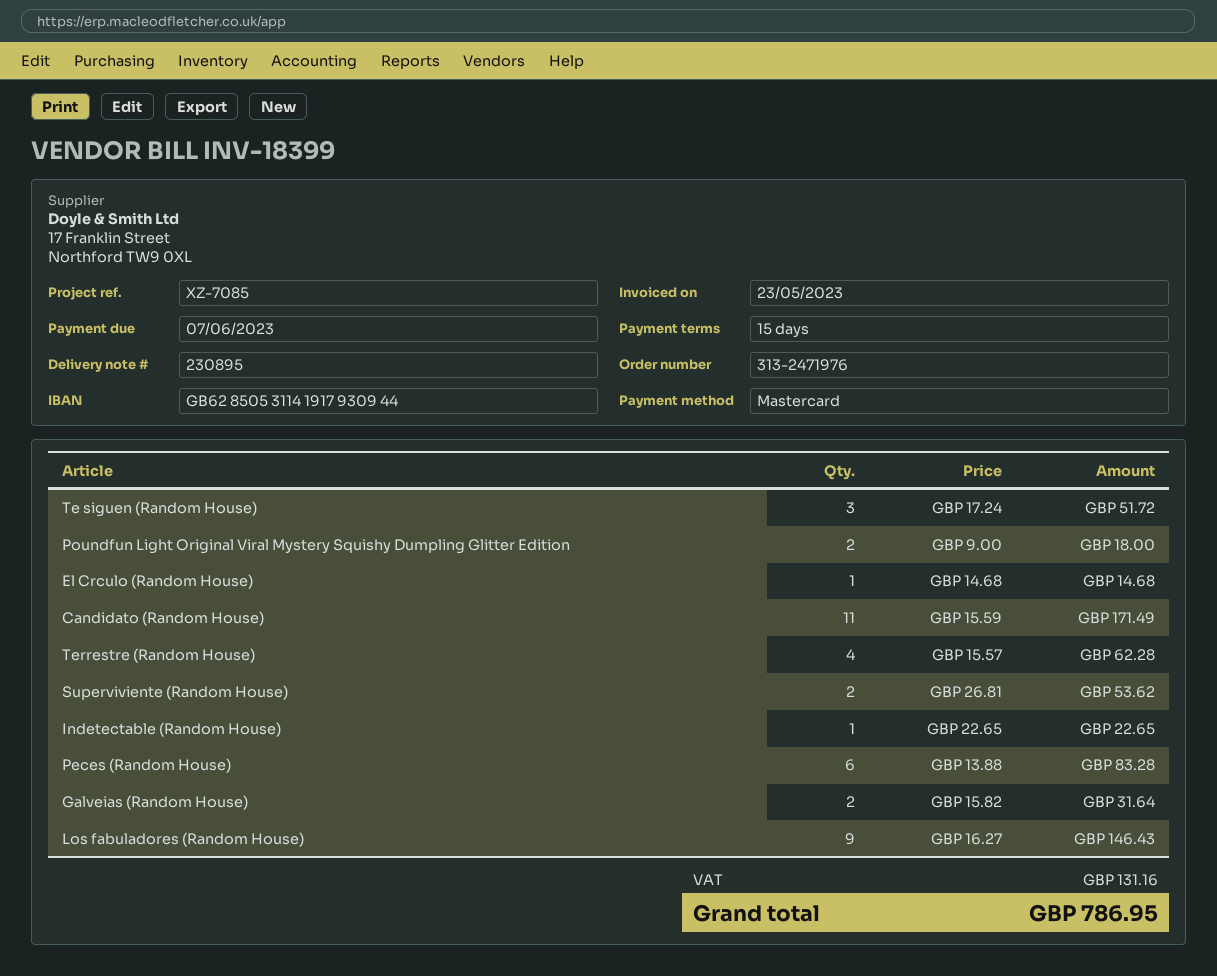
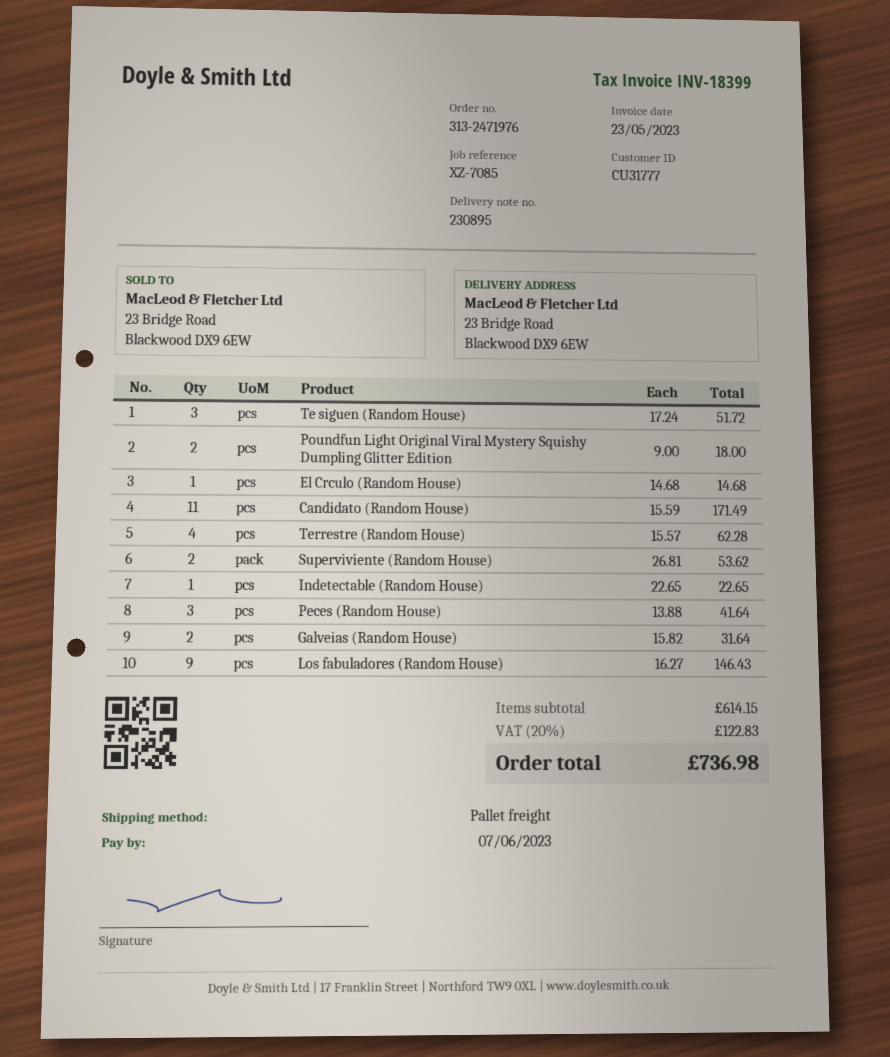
Peces (Random House): 6 x 13.88 = 83.28 -> 3 x 13.88 = 41.64
tax: 131.16 -> 122.83
total: 786.95 -> 736.98

